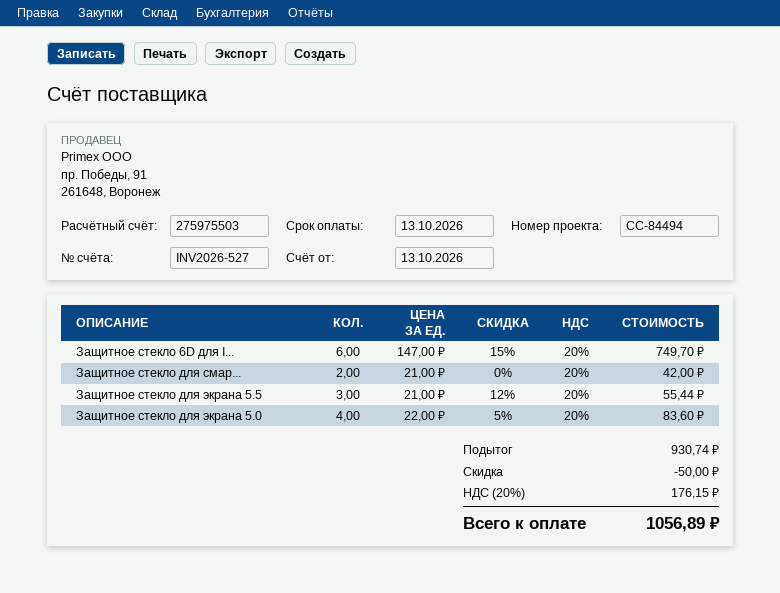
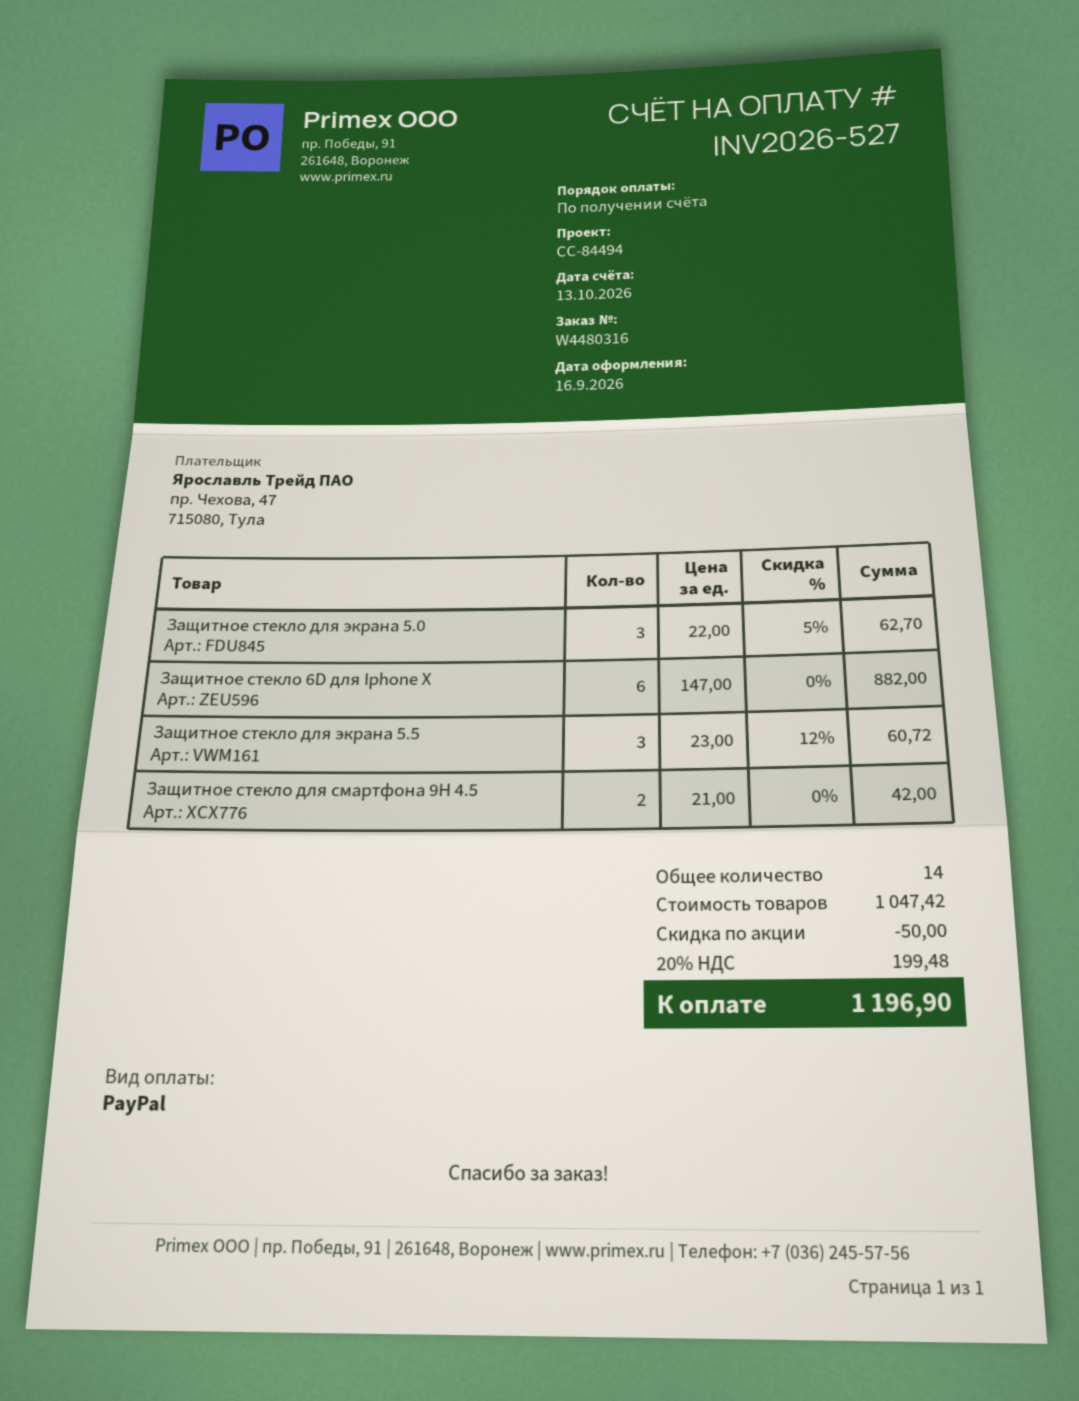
Защитное стекло 6D для I...: 6 x 147.00 - 15% = 749.70 -> 6 x 147.00 = 882.00
Защитное стекло для экрана 5.5: 3 x 21.00 - 12% = 55.44 -> 3 x 23.00 - 12% = 60.72
Защитное стекло для экрана 5.0: 4 x 22.00 - 5% = 83.60 -> 3 x 22.00 - 5% = 62.70
subtotal: 930.74 -> 1047.42
tax: 20% = 176.15 -> 20% = 199.48
total: 1056.89 -> 1196.90

